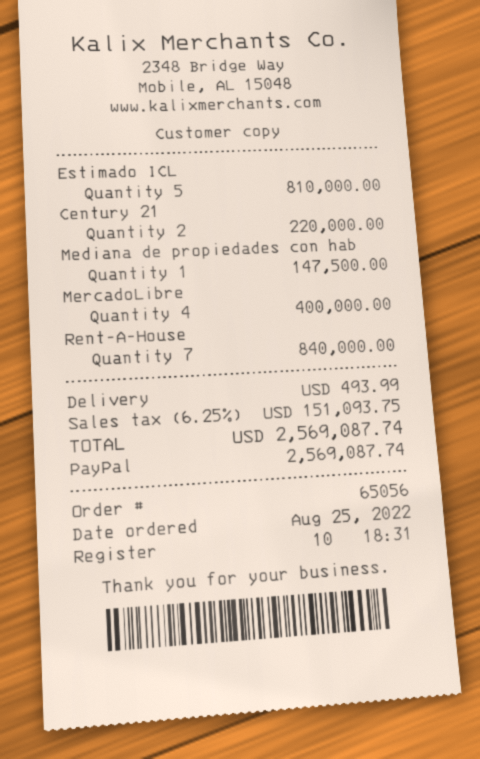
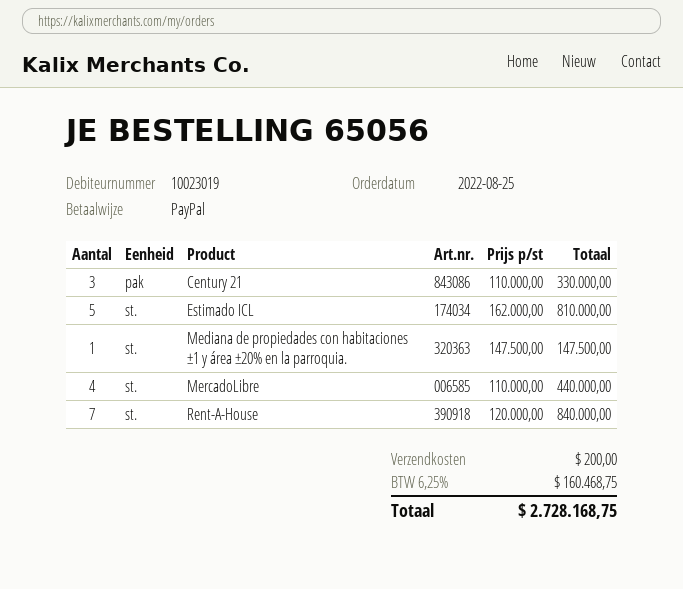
Century 21: 2 for 220000.00 -> 3 for 330000.00
MercadoLibre: 4 for 400000.00 -> 4 for 440000.00
shipping: 493.99 -> 200.00
tax: 6.25% = 151093.75 -> 6.25% = 160468.75
total: 2569087.74 -> 2728168.75

